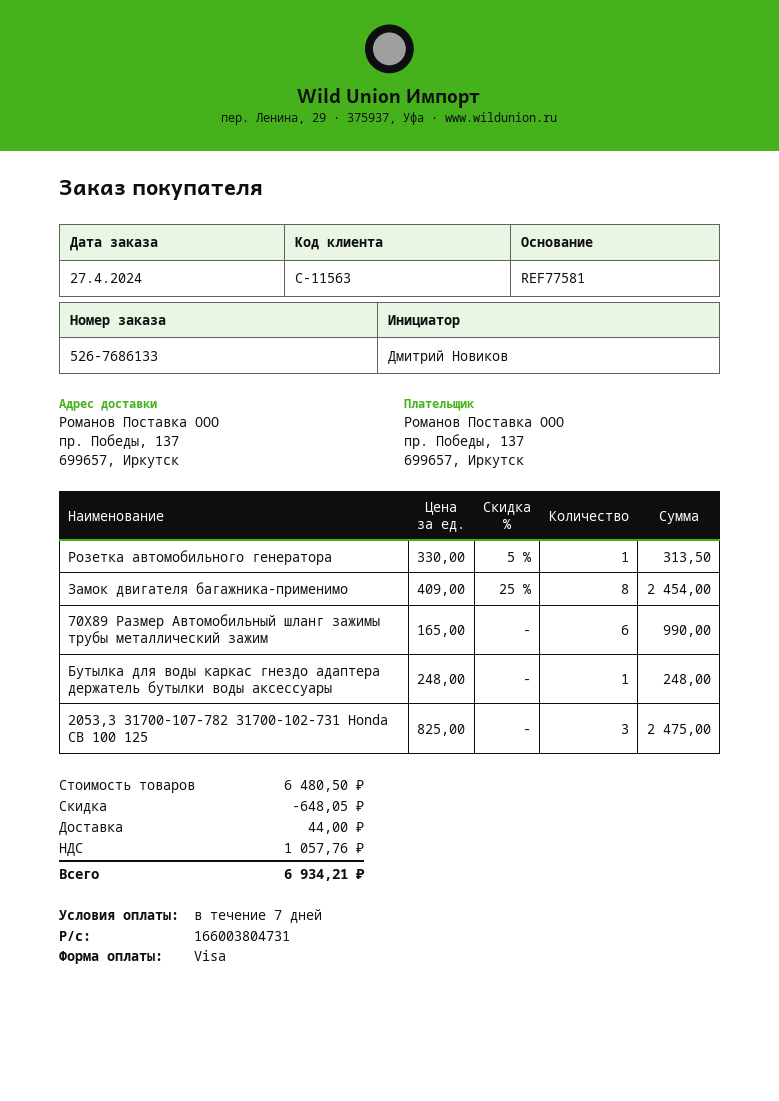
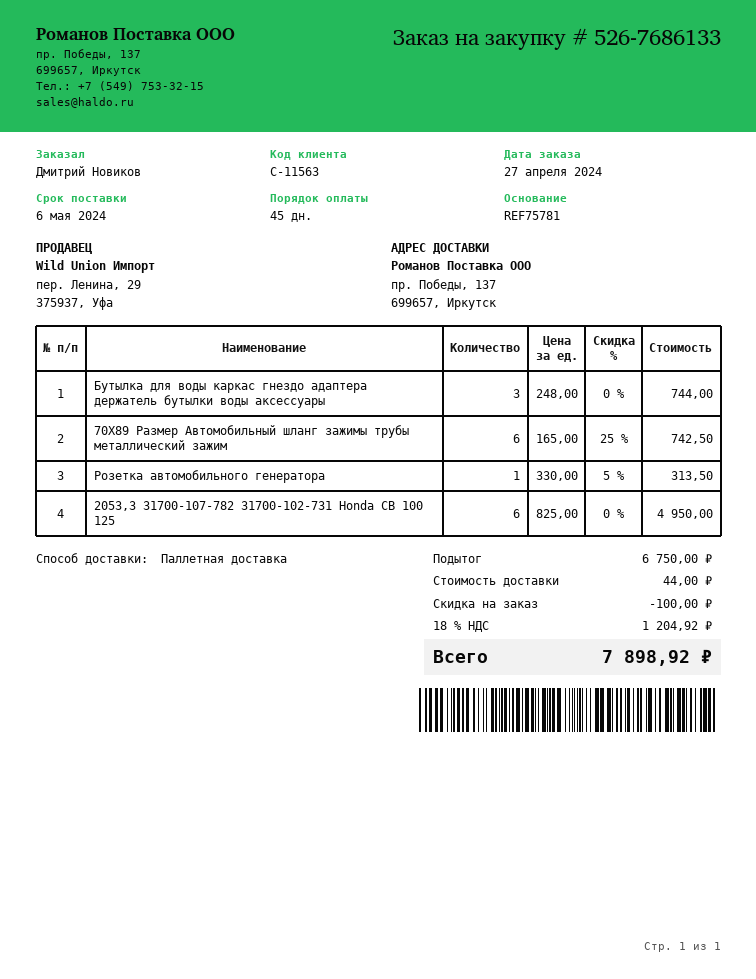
payment terms: 7 days -> 45 days
reference: REF77581 -> REF75781
Замок двигателя багажника-применимо: 8 x 409.00 - 25% = 2454.00 -> none
70X89 Размер Автомобильный шланг зажимы трубы металлический зажим: 6 x 165.00 = 990.00 -> 6 x 165.00 - 25% = 742.50
Бутылка для воды каркас гнездо адаптера держатель бутылки воды аксессуары: 1 x 248.00 = 248.00 -> 3 x 248.00 = 744.00
2053,3 31700-107-782 31700-102-731 Honda CB 100 125: 3 x 825.00 = 2475.00 -> 6 x 825.00 = 4950.00
subtotal: 6480.50 -> 6750.00
discount: 648.05 -> 100.00
tax: 1057.76 -> 1204.92
total: 6934.21 -> 7898.92

